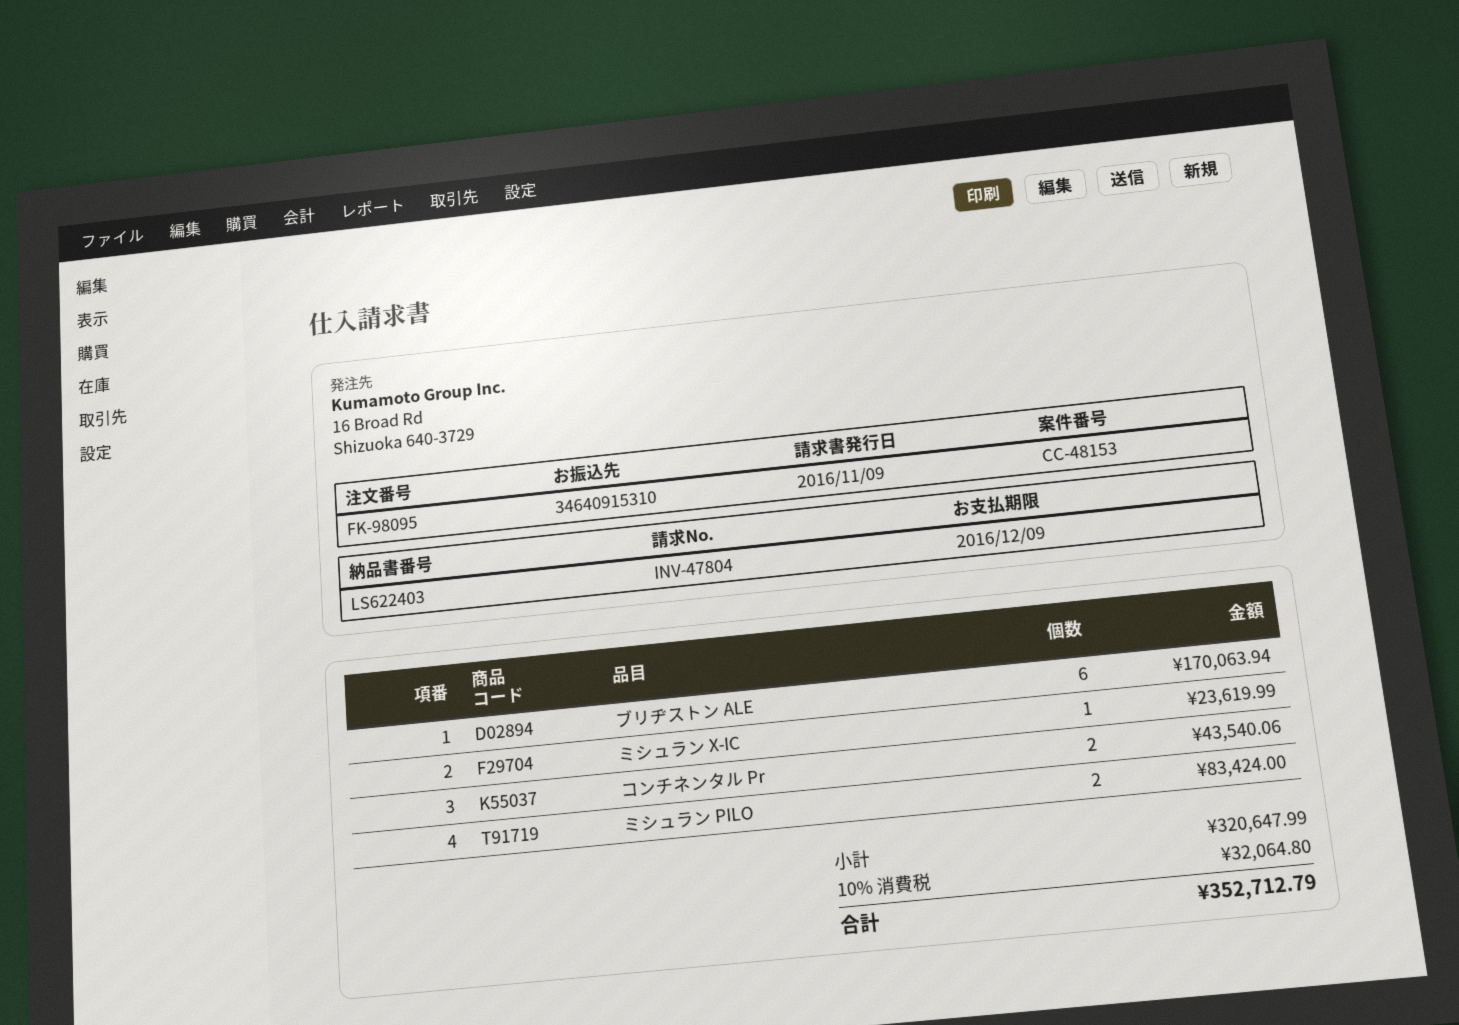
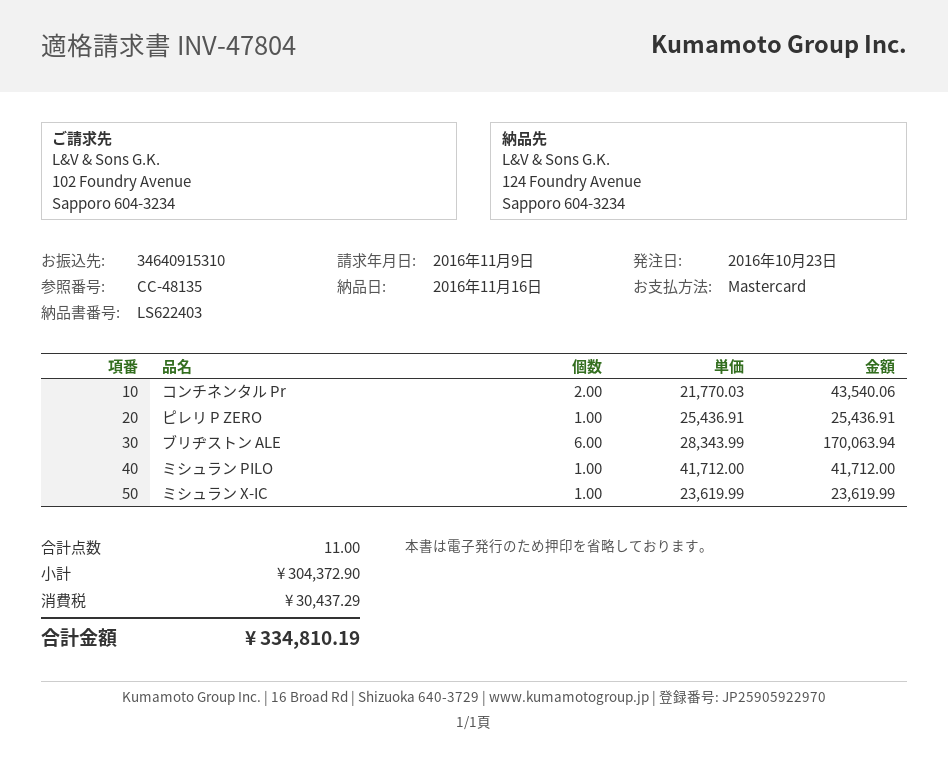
reference: CC-48153 -> CC-48135
ミシュラン PILO: 2 for 83424.00 -> 1 for 41712.00
ピレリ P ZERO: none -> 1 for 25436.91
subtotal: 320647.99 -> 304372.90
tax: 32064.80 -> 30437.29
total: 352712.79 -> 334810.19

